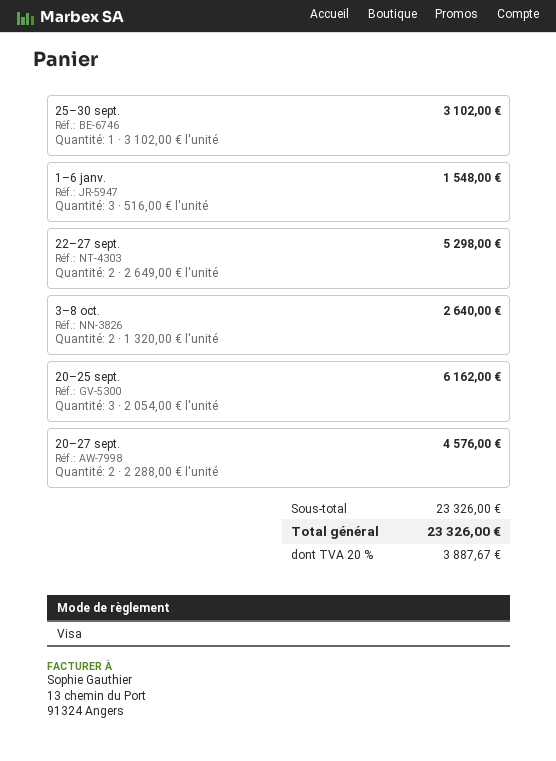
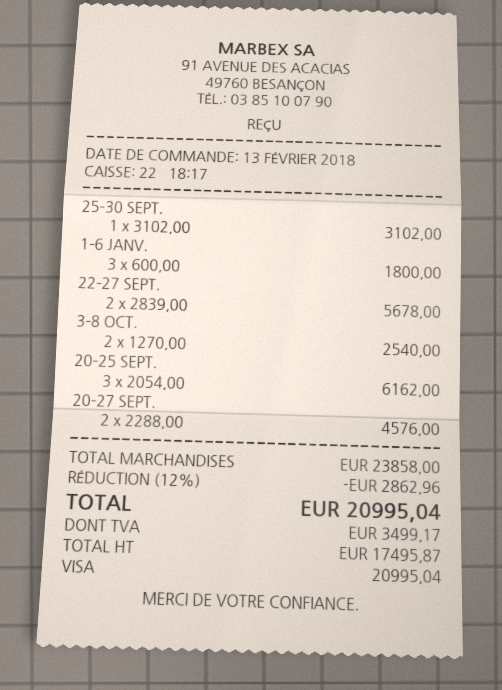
1–6 janv.: 3 x 516.00 = 1548.00 -> 3 x 600.00 = 1800.00
22–27 sept.: 2 x 2649.00 = 5298.00 -> 2 x 2839.00 = 5678.00
3–8 oct.: 2 x 1320.00 = 2640.00 -> 2 x 1270.00 = 2540.00
subtotal: 23326.00 -> 23858.00
discount: none -> 12% = 2862.96
tax: 3887.67 -> 3499.17
total: 23326.00 -> 20995.04

